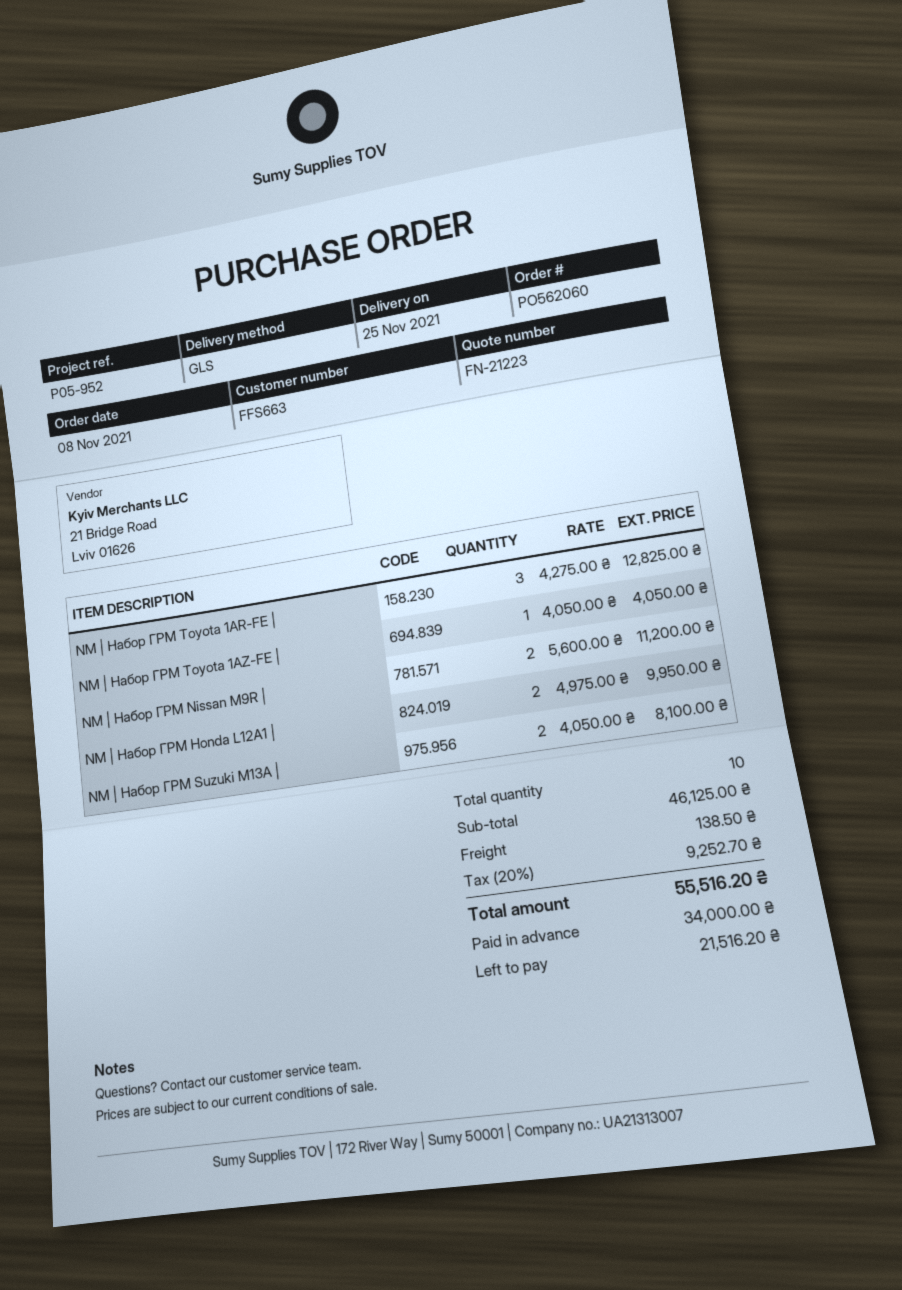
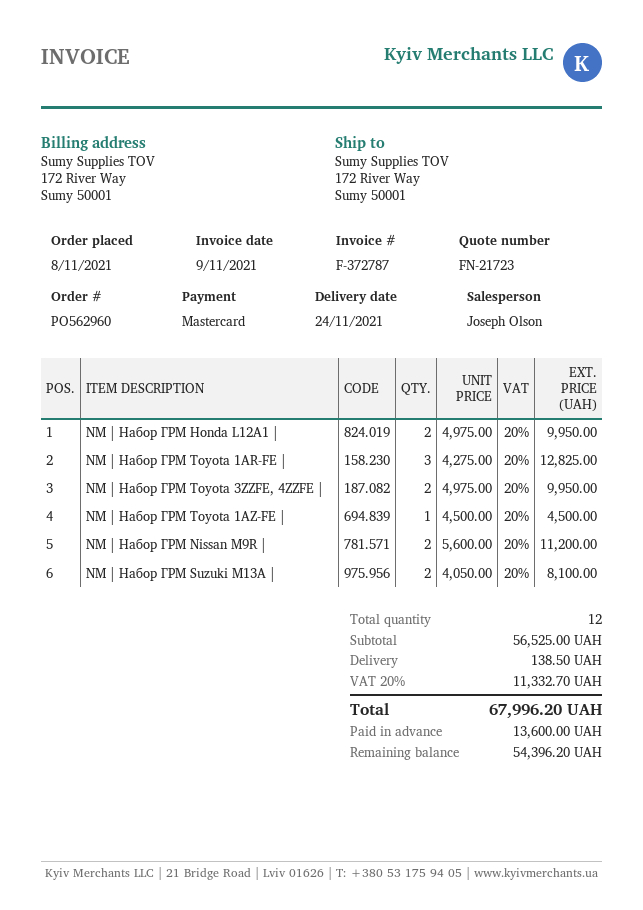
quote number: FN-21223 -> FN-21723
order number: PO562060 -> PO562960
delivery date: 2021-11-25 -> 2021-11-24
NM | Набор ГРМ Toyota 1AZ-FE |: 1 x 4050.00 = 4050.00 -> 1 x 4500.00 = 4500.00
NM | Набор ГРМ Toyota 3ZZFE, 4ZZFE |: none -> 2 x 4975.00 = 9950.00
total quantity: 10 -> 12
subtotal: 46125.00 -> 56525.00
tax: 20% = 9252.70 -> 20% = 11332.70
total: 55516.20 -> 67996.20
deposit: 34000.00 -> 13600.00
balance: 21516.20 -> 54396.20

